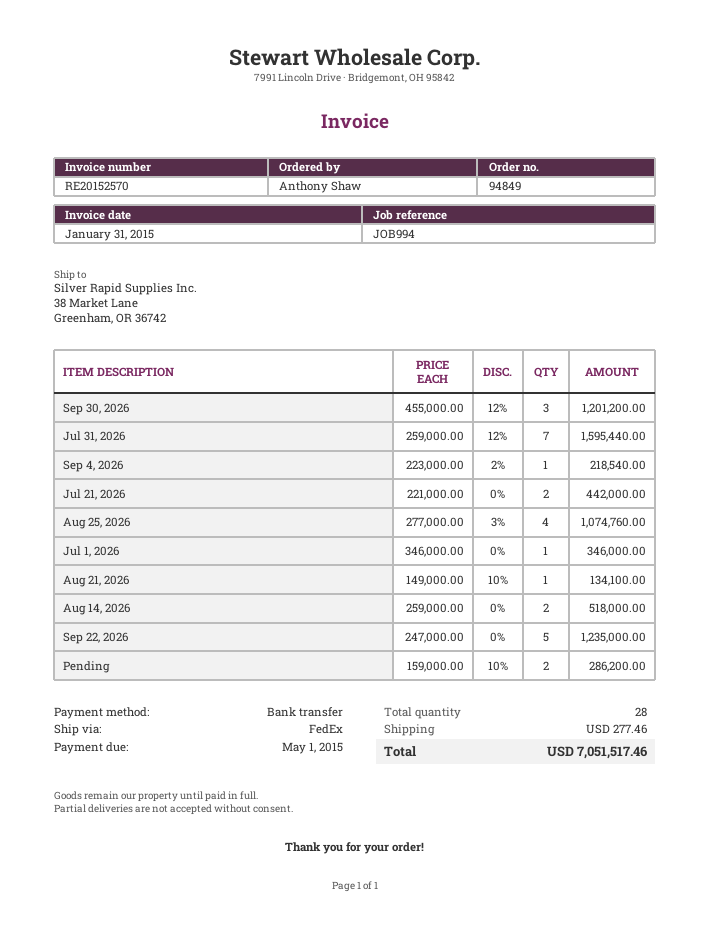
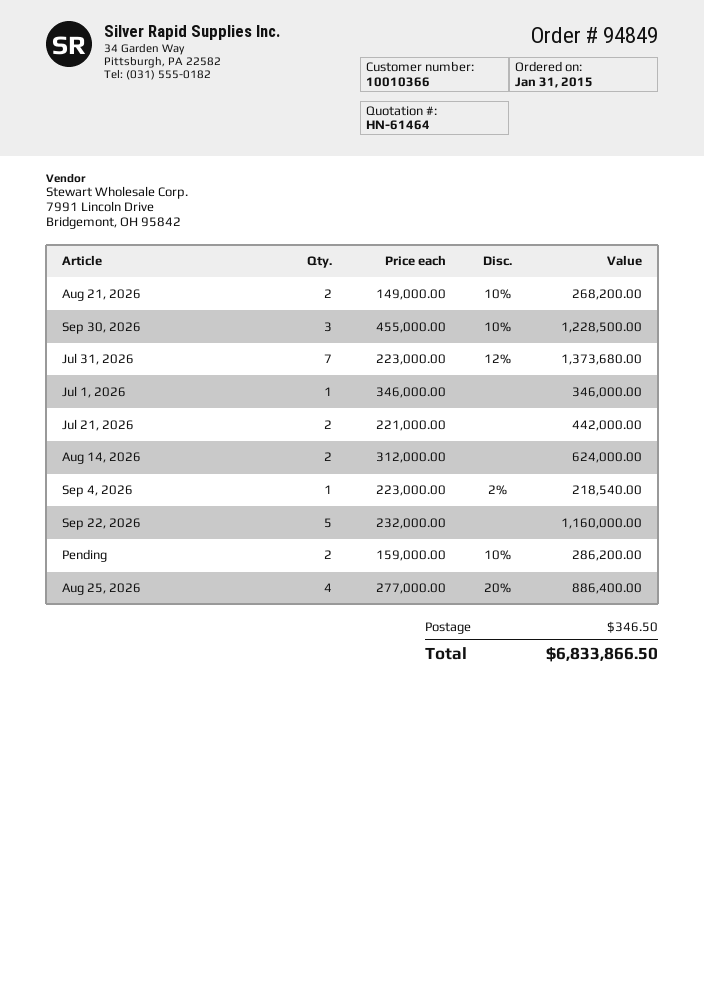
Sep 30, 2026: 3 x 455000.00 - 12% = 1201200.00 -> 3 x 455000.00 - 10% = 1228500.00
Jul 31, 2026: 7 x 259000.00 - 12% = 1595440.00 -> 7 x 223000.00 - 12% = 1373680.00
Aug 25, 2026: 4 x 277000.00 - 3% = 1074760.00 -> 4 x 277000.00 - 20% = 886400.00
Aug 21, 2026: 1 x 149000.00 - 10% = 134100.00 -> 2 x 149000.00 - 10% = 268200.00
Aug 14, 2026: 2 x 259000.00 = 518000.00 -> 2 x 312000.00 = 624000.00
Sep 22, 2026: 5 x 247000.00 = 1235000.00 -> 5 x 232000.00 = 1160000.00
shipping: 277.46 -> 346.50
total: 7051517.46 -> 6833866.50

